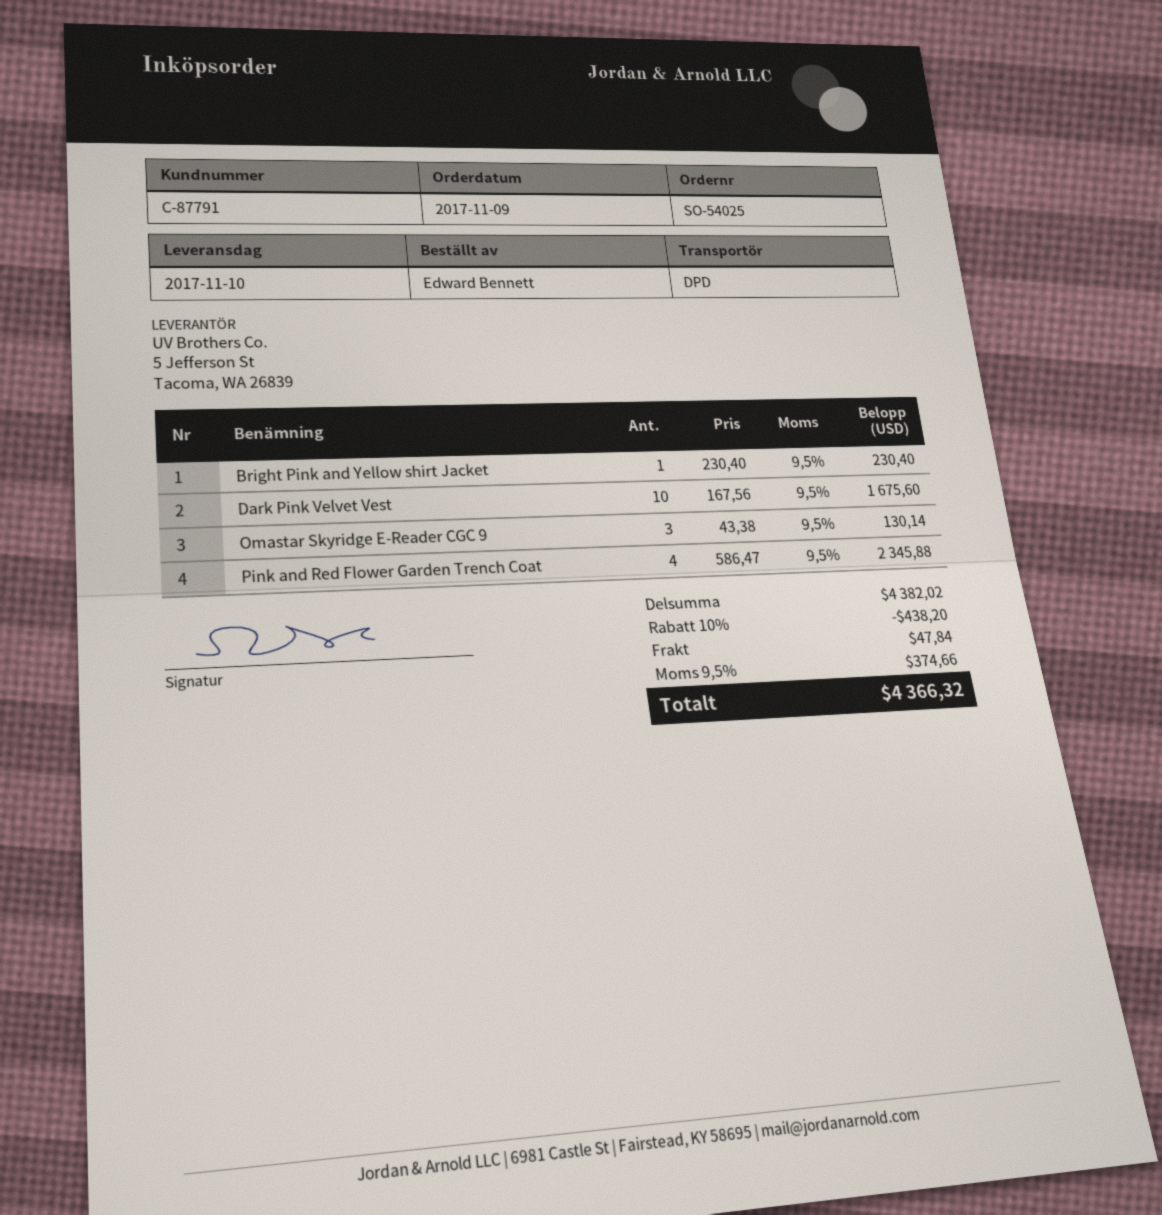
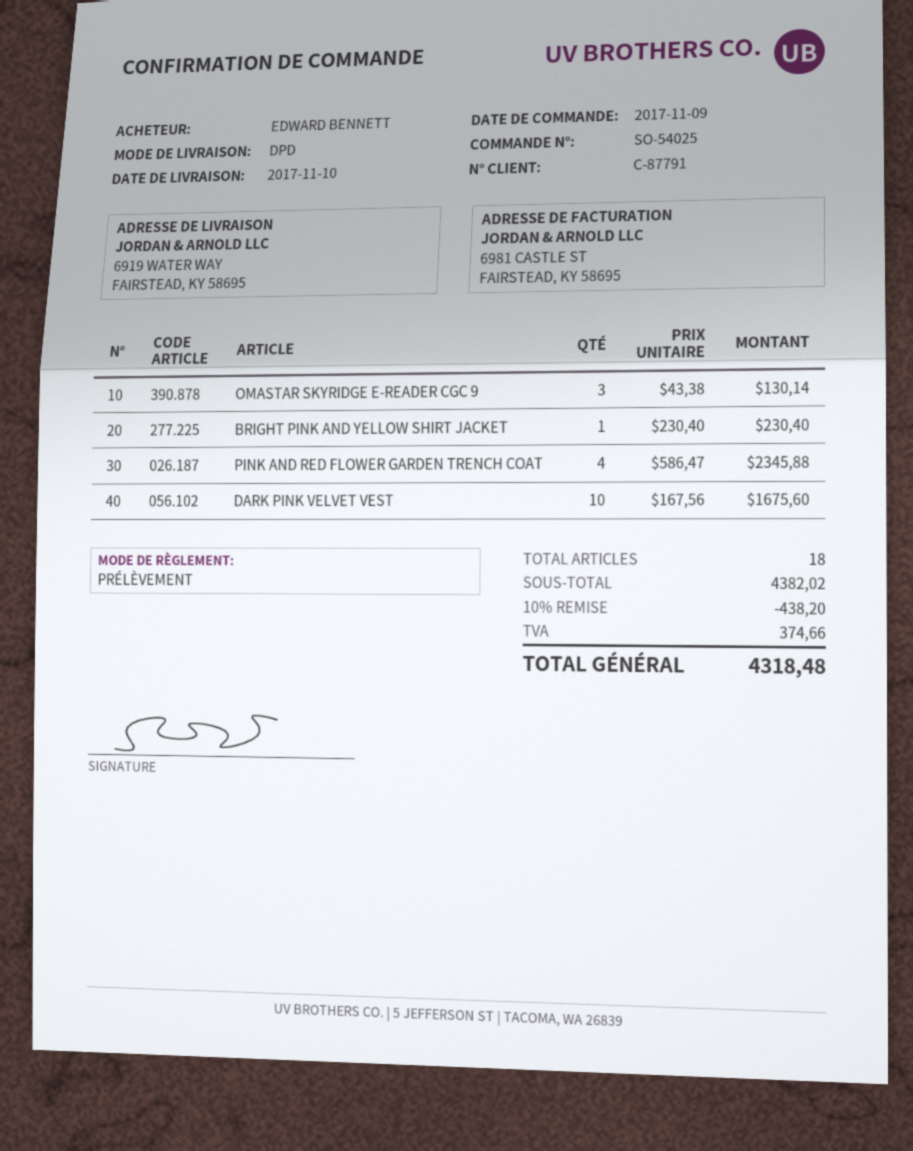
shipping: 47.84 -> none
total: 4366.32 -> 4318.48

